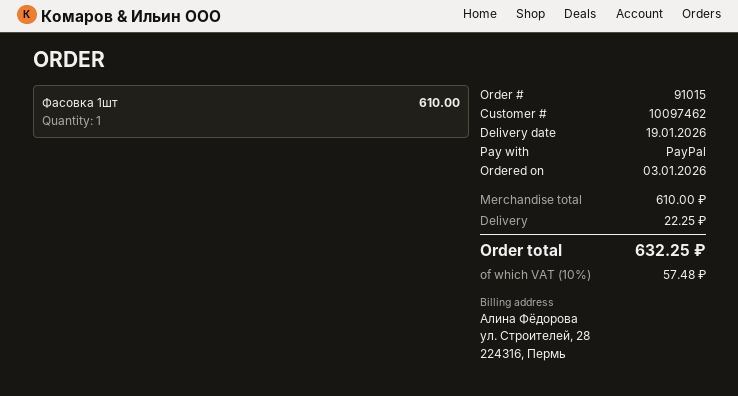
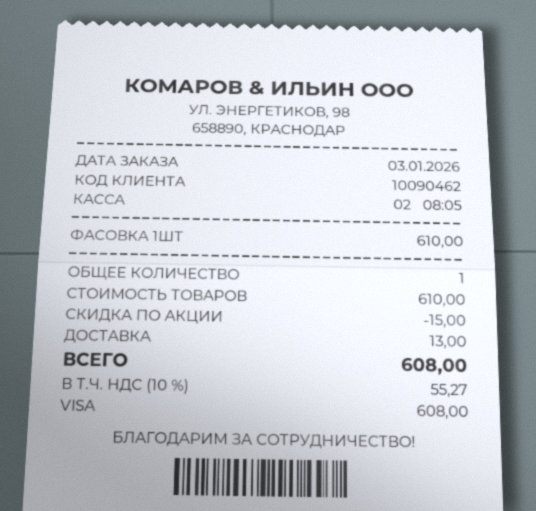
customer number: 10097462 -> 10090462
payment method: PayPal -> Visa
discount: none -> 15.00
shipping: 22.25 -> 13.00
tax: 10% = 57.48 -> 10% = 55.27
total: 632.25 -> 608.00

